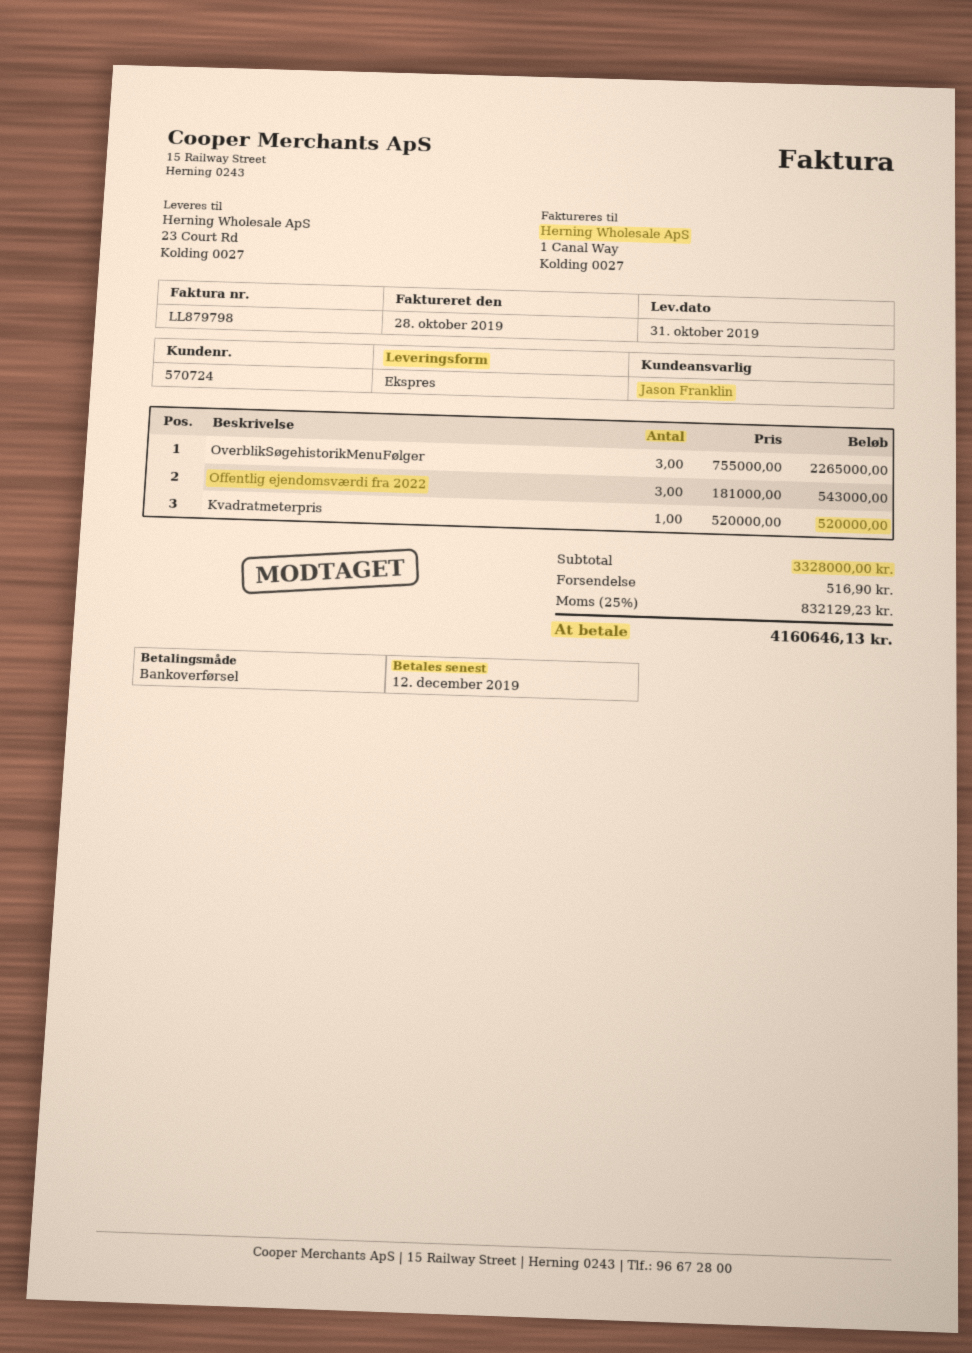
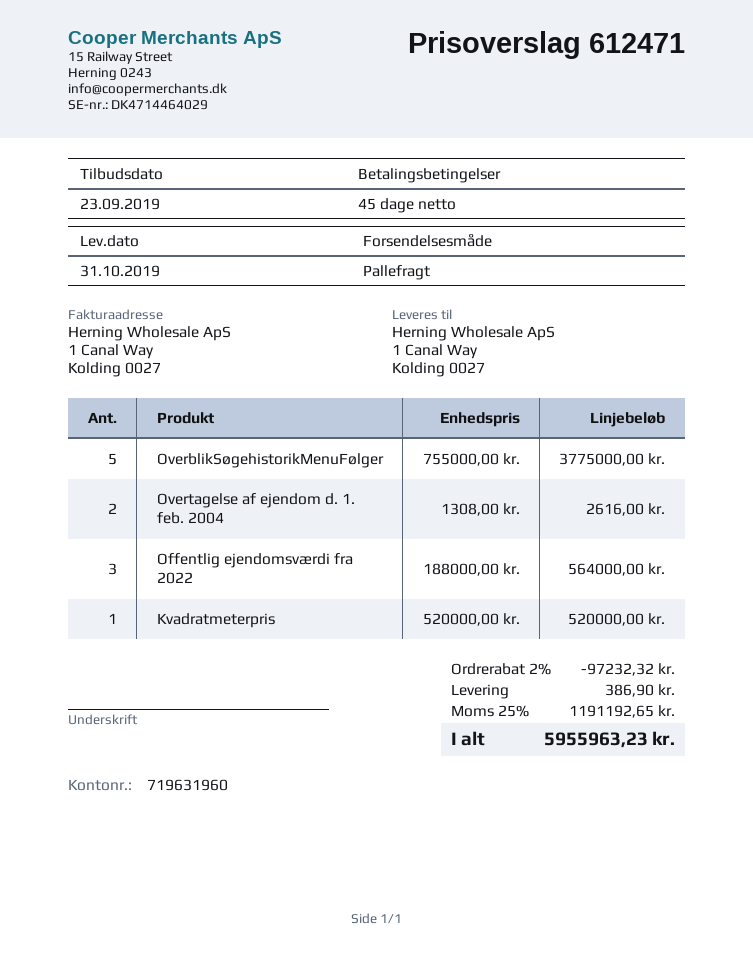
shipping method: express -> pallet freight
ship to: 23 Court Rd, Kolding 0027 -> 1 Canal Way, Kolding 0027
OverblikSøgehistorikMenuFølger: 3 x 755000.00 = 2265000.00 -> 5 x 755000.00 = 3775000.00
Offentlig ejendomsværdi fra 2022: 3 x 181000.00 = 543000.00 -> 3 x 188000.00 = 564000.00
Overtagelse af ejendom d. 1. feb. 2004: none -> 2 x 1308.00 = 2616.00
discount: none -> 2% = 97232.32
shipping: 516.90 -> 386.90
tax: 25% = 832129.23 -> 25% = 1191192.65
total: 4160646.13 -> 5955963.23

